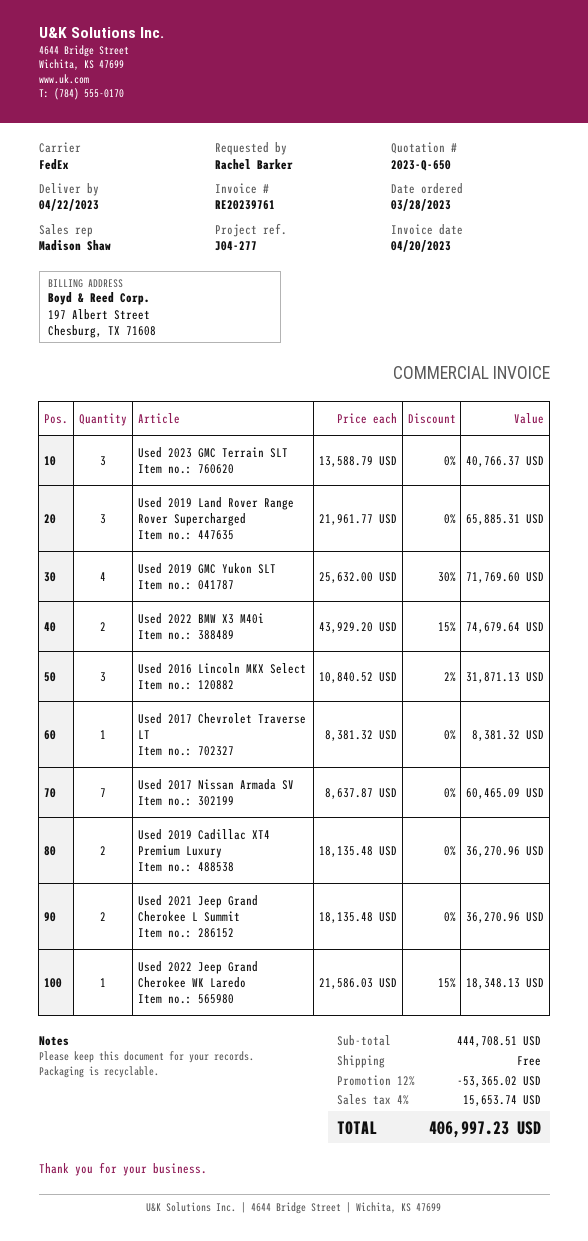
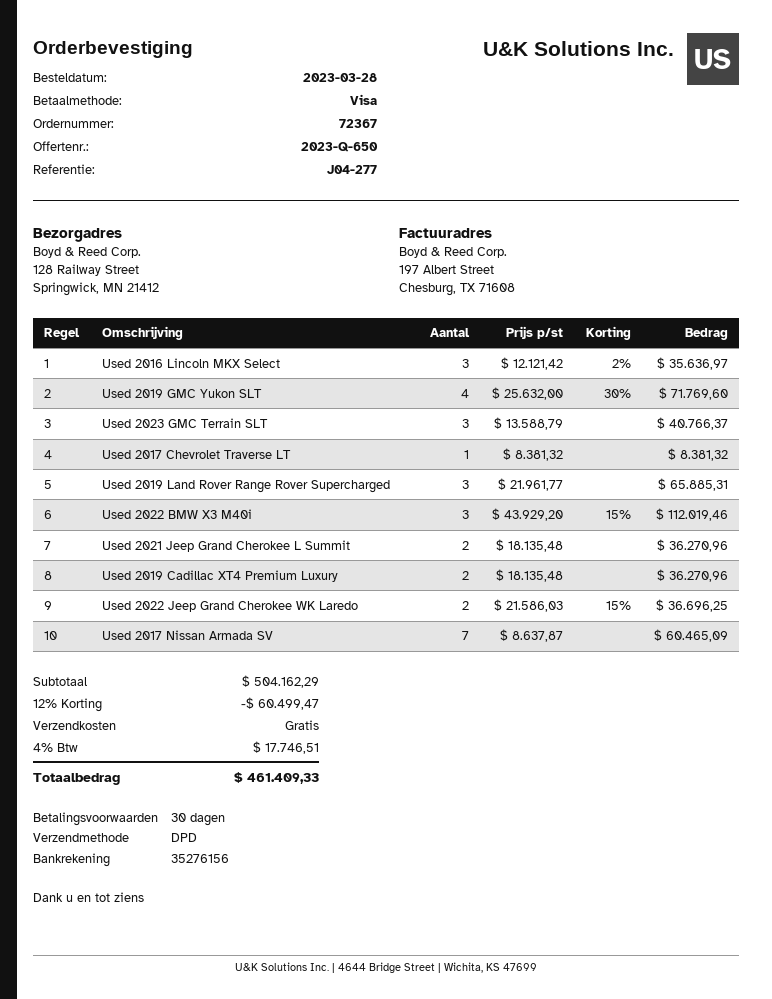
shipping method: FedEx -> DPD
Used 2022 BMW X3 M40i: 2 x 43929.20 - 15% = 74679.64 -> 3 x 43929.20 - 15% = 112019.46
Used 2016 Lincoln MKX Select: 3 x 10840.52 - 2% = 31871.13 -> 3 x 12121.42 - 2% = 35636.97
Used 2022 Jeep Grand Cherokee WK Laredo: 1 x 21586.03 - 15% = 18348.13 -> 2 x 21586.03 - 15% = 36696.25
subtotal: 444708.51 -> 504162.29
discount: 12% = 53365.02 -> 12% = 60499.47
tax: 4% = 15653.74 -> 4% = 17746.51
total: 406997.23 -> 461409.33

